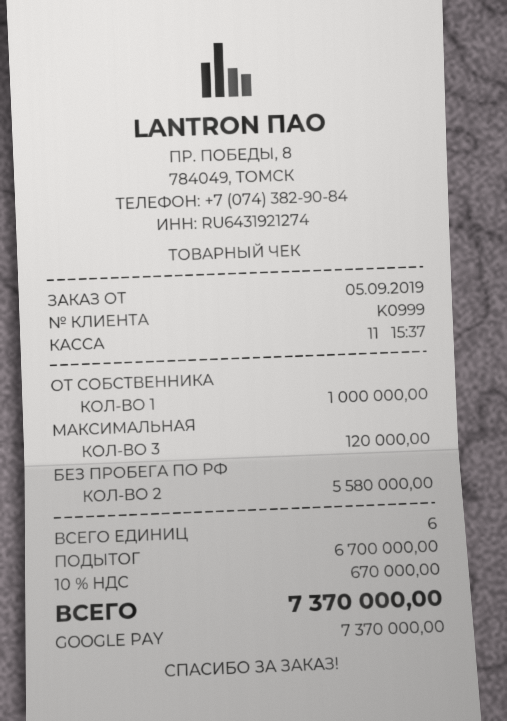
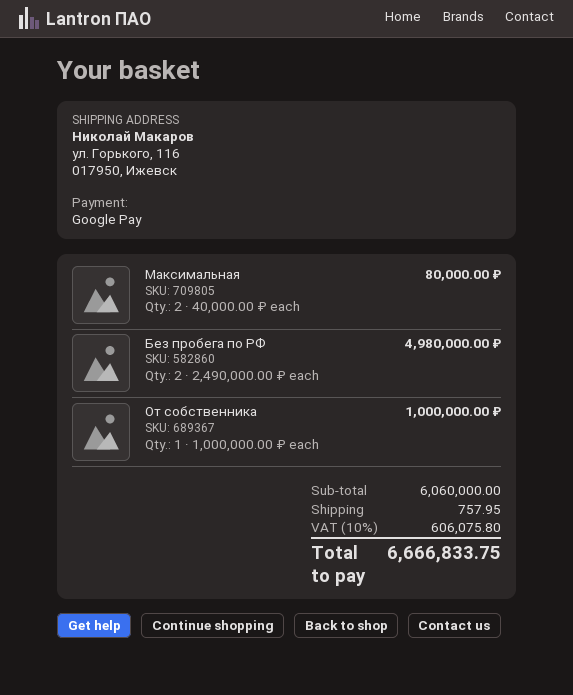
МАКСИМАЛЬНАЯ: 3 for 120000.00 -> 2 for 80000.00
БЕЗ ПРОБЕГА ПО РФ: 2 for 5580000.00 -> 2 for 4980000.00
subtotal: 6700000.00 -> 6060000.00
shipping: none -> 757.95
tax: 10% = 670000.00 -> 10% = 606075.80
total: 7370000.00 -> 6666833.75

